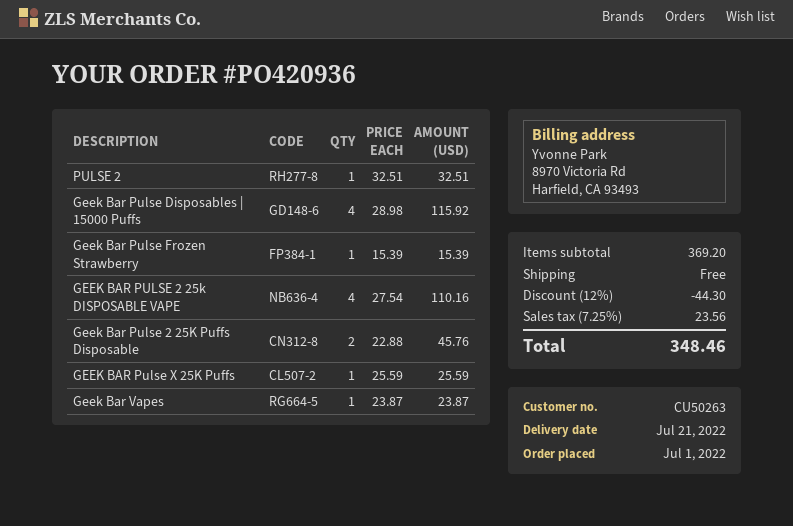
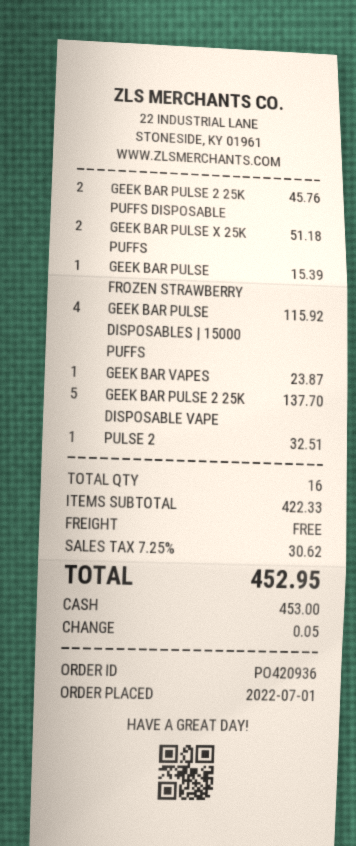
GEEK BAR PULSE 2 25k DISPOSABLE VAPE: 4 for 110.16 -> 5 for 137.70
GEEK BAR Pulse X 25K Puffs: 1 for 25.59 -> 2 for 51.18
subtotal: 369.20 -> 422.33
discount: 12% = 44.30 -> none
tax: 7.25% = 23.56 -> 7.25% = 30.62
total: 348.46 -> 452.95

